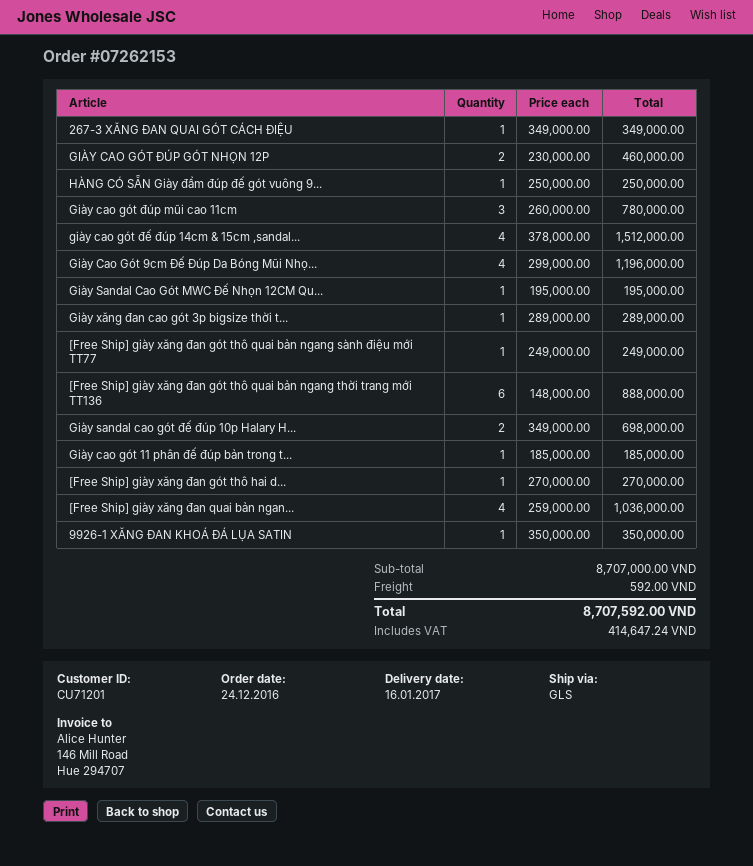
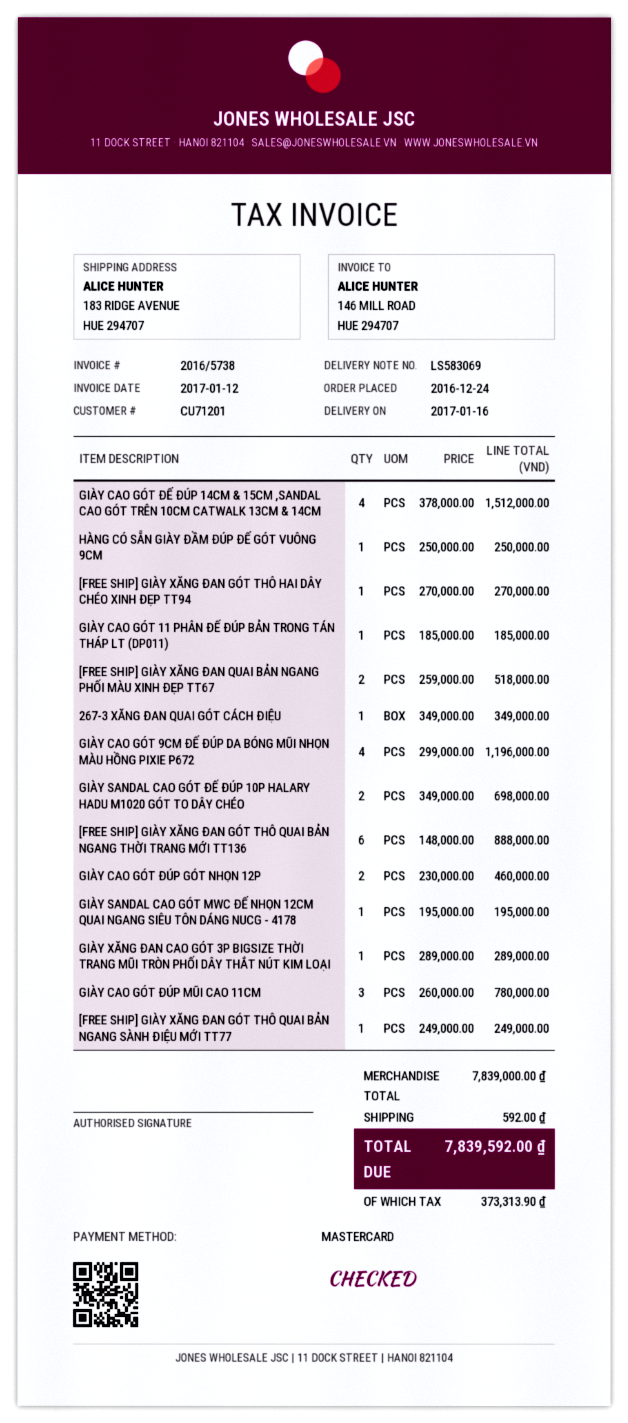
[Free Ship] giày xăng đan quai bản ngan...: 4 x 259000.00 = 1036000.00 -> 2 x 259000.00 = 518000.00
9926-1 XĂNG ĐAN KHOÁ ĐÁ LỤA SATIN: 1 x 350000.00 = 350000.00 -> none
subtotal: 8707000.00 -> 7839000.00
tax: 414647.24 -> 373313.90
total: 8707592.00 -> 7839592.00

